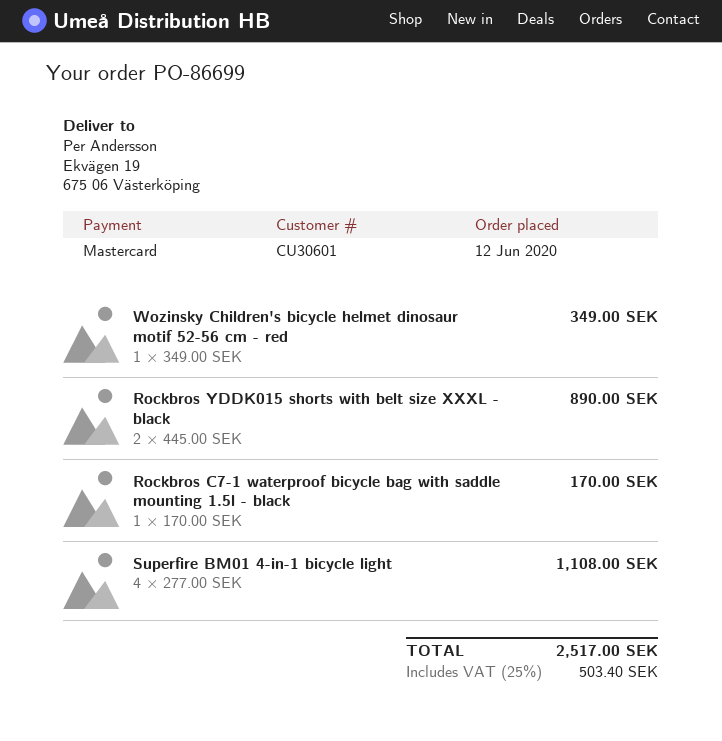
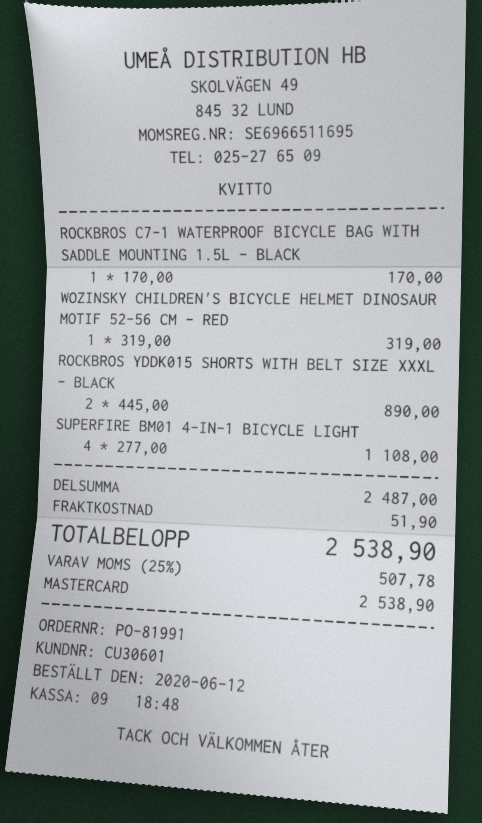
order number: PO-86699 -> PO-81991
Wozinsky Children's bicycle helmet dinosaur motif 52-56 cm - red: 1 x 349.00 = 349.00 -> 1 x 319.00 = 319.00
shipping: none -> 51.90
tax: 25% = 503.40 -> 25% = 507.78
total: 2517.00 -> 2538.90

